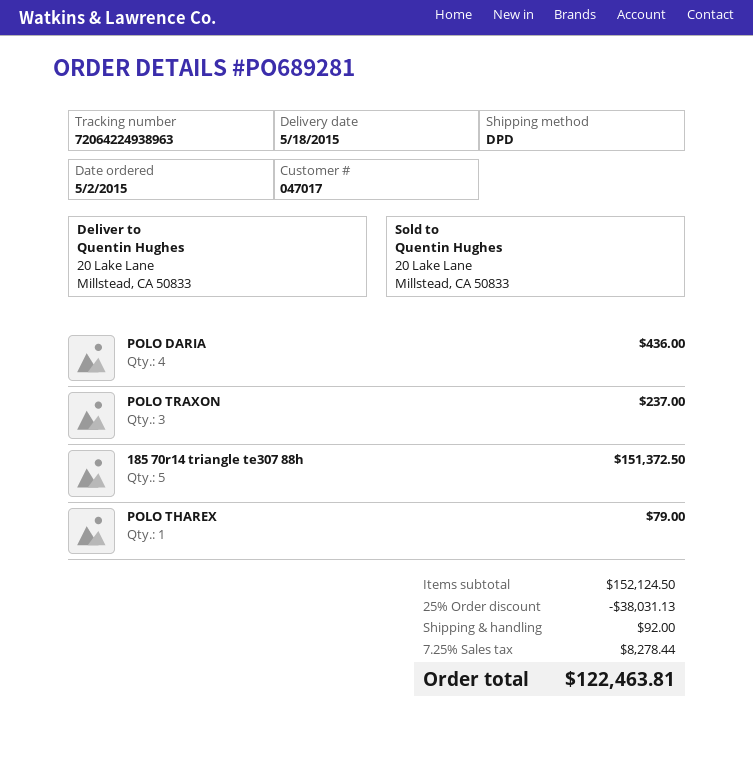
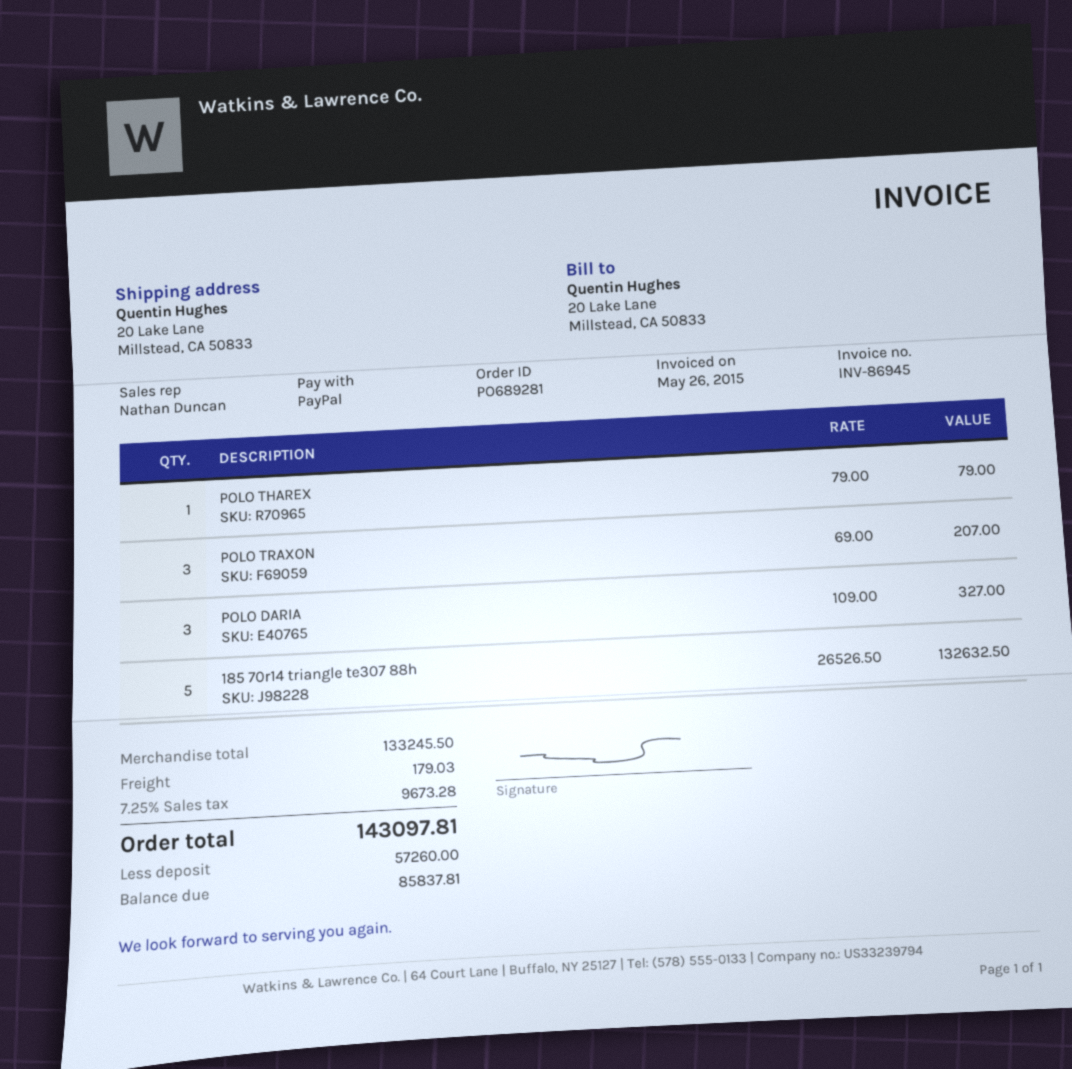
POLO DARIA: 4 for 436.00 -> 3 for 327.00
POLO TRAXON: 3 for 237.00 -> 3 for 207.00
185 70r14 triangle te307 88h: 5 for 151372.50 -> 5 for 132632.50
subtotal: 152124.50 -> 133245.50
discount: 25% = 38031.13 -> none
shipping: 92.00 -> 179.03
tax: 7.25% = 8278.44 -> 7.25% = 9673.28
total: 122463.81 -> 143097.81

